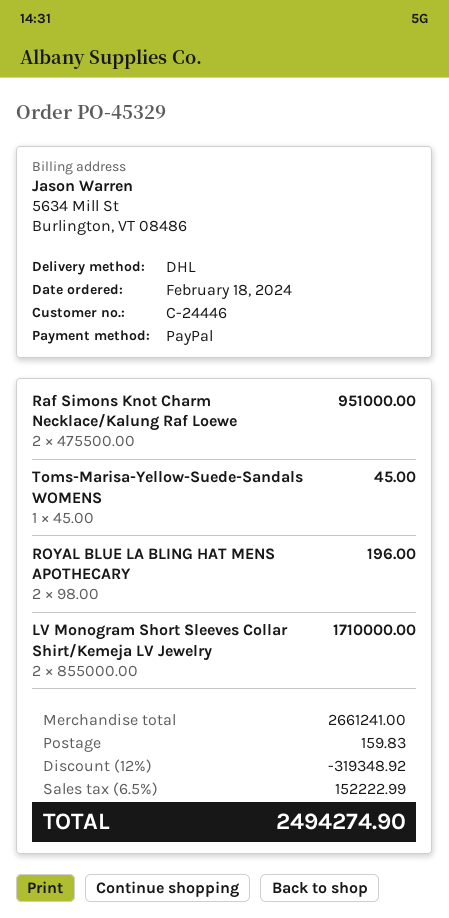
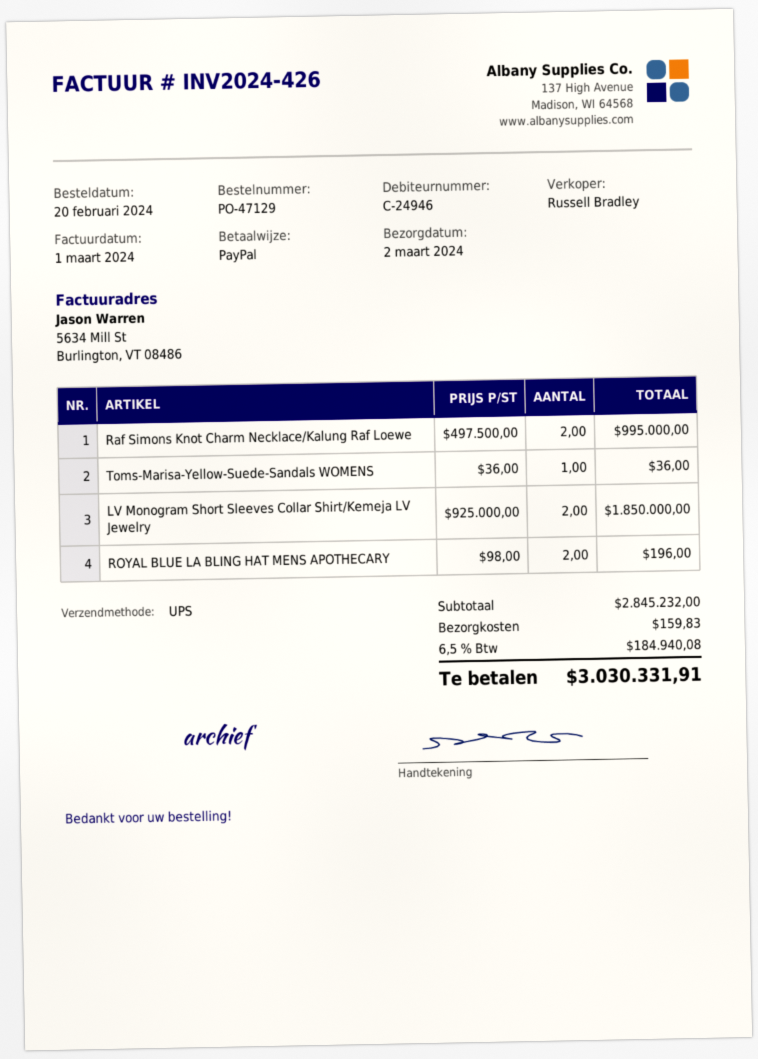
order number: PO-45329 -> PO-47129
order date: 2024-02-18 -> 2024-02-20
customer number: C-24446 -> C-24946
shipping method: DHL -> UPS
Raf Simons Knot Charm Necklace/Kalung Raf Loewe: 2 x 475500.00 = 951000.00 -> 2 x 497500.00 = 995000.00
Toms-Marisa-Yellow-Suede-Sandals WOMENS: 1 x 45.00 = 45.00 -> 1 x 36.00 = 36.00
LV Monogram Short Sleeves Collar Shirt/Kemeja LV Jewelry: 2 x 855000.00 = 1710000.00 -> 2 x 925000.00 = 1850000.00
subtotal: 2661241.00 -> 2845232.00
discount: 12% = 319348.92 -> none
tax: 6.5% = 152222.99 -> 6.5% = 184940.08
total: 2494274.90 -> 3030331.91

